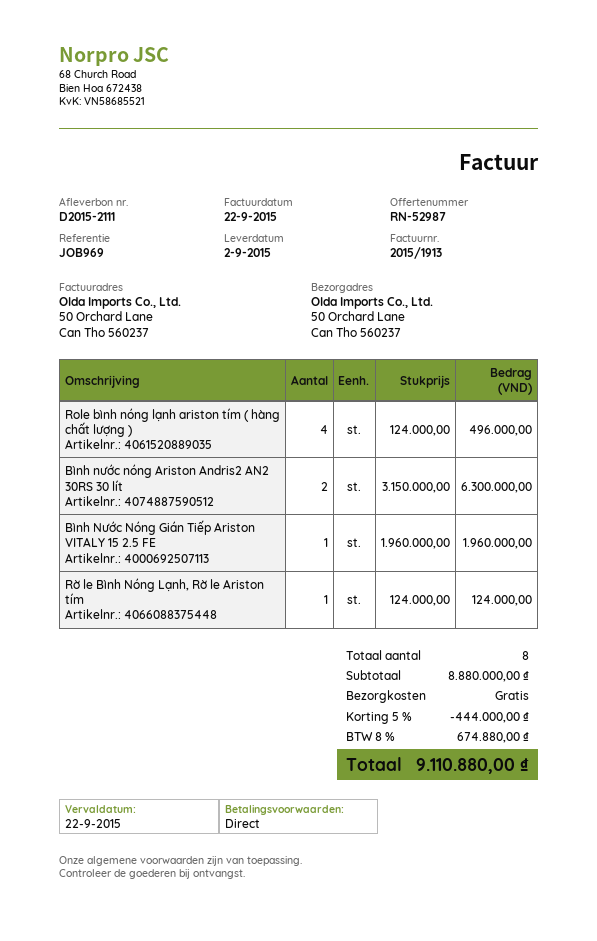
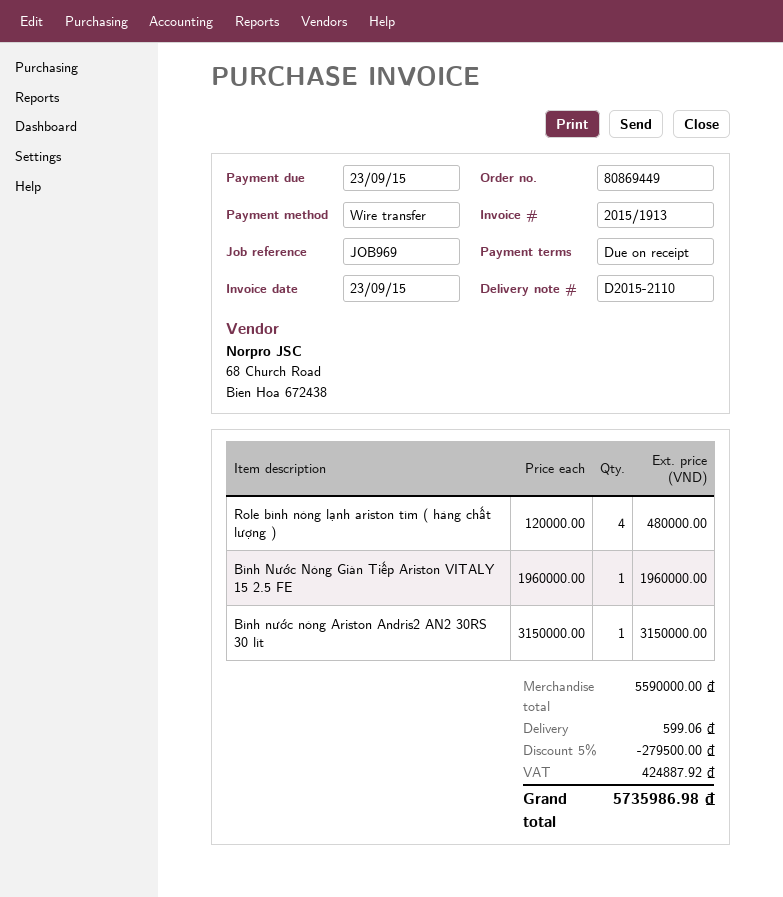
delivery note number: D2015-2111 -> D2015-2110
invoice date: 2015-09-22 -> 2015-09-23
due date: 2015-09-22 -> 2015-09-23
Role bình nóng lạnh ariston tím ( hàng chất lượng ): 4 x 124000.00 = 496000.00 -> 4 x 120000.00 = 480000.00
Bình nước nóng Ariston Andris2 AN2 30RS 30 lít: 2 x 3150000.00 = 6300000.00 -> 1 x 3150000.00 = 3150000.00
Rờ le Bình Nóng Lạnh, Rờ le Ariston tím: 1 x 124000.00 = 124000.00 -> none
subtotal: 8880000.00 -> 5590000.00
discount: 5% = 444000.00 -> 5% = 279500.00
shipping: 0.00 -> 599.06
tax: 674880.00 -> 424887.92
total: 9110880.00 -> 5735986.98

